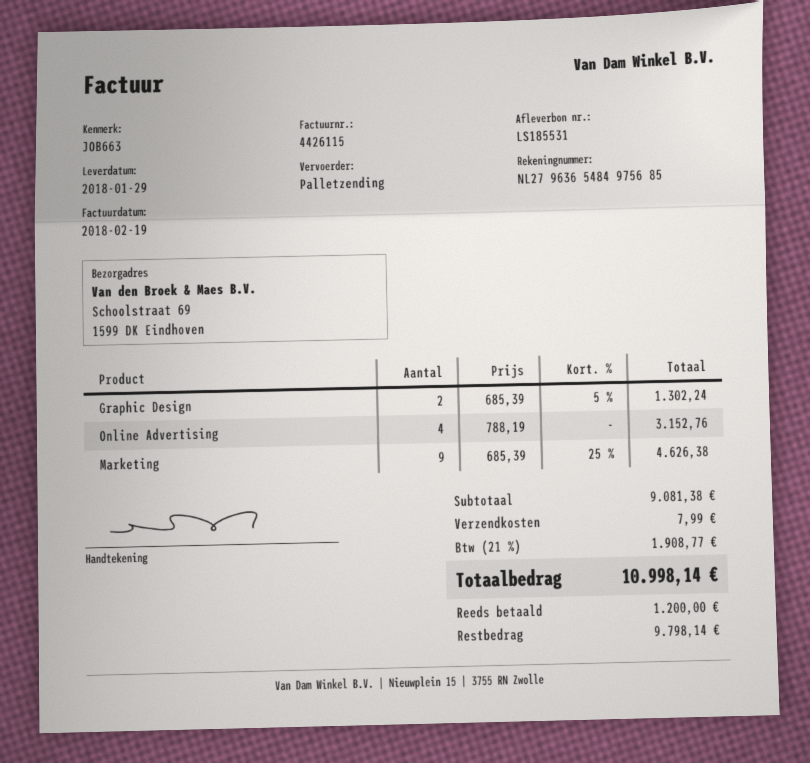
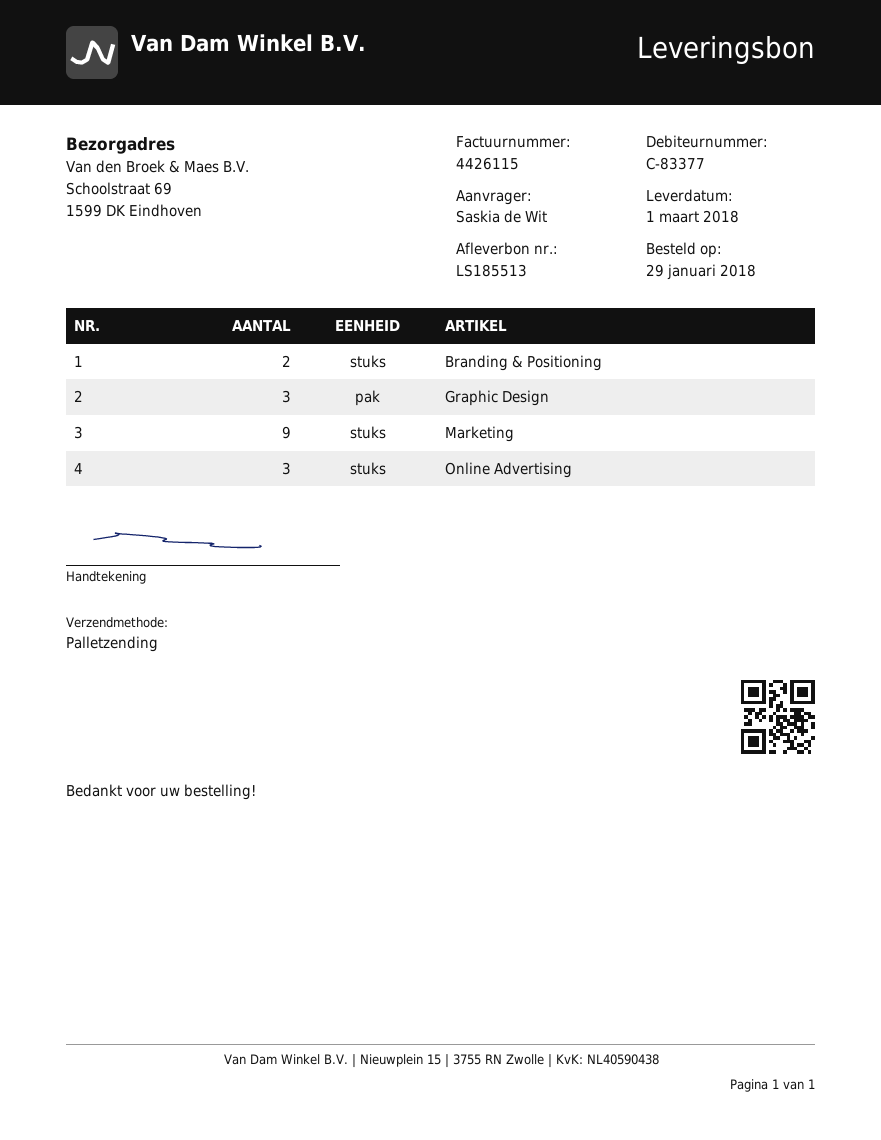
delivery note number: LS185531 -> LS185513
delivery date: 2018-01-29 -> 2018-03-01
Graphic Design: 2 -> 3
Online Advertising: 4 -> 3
Branding & Positioning: none -> 2

